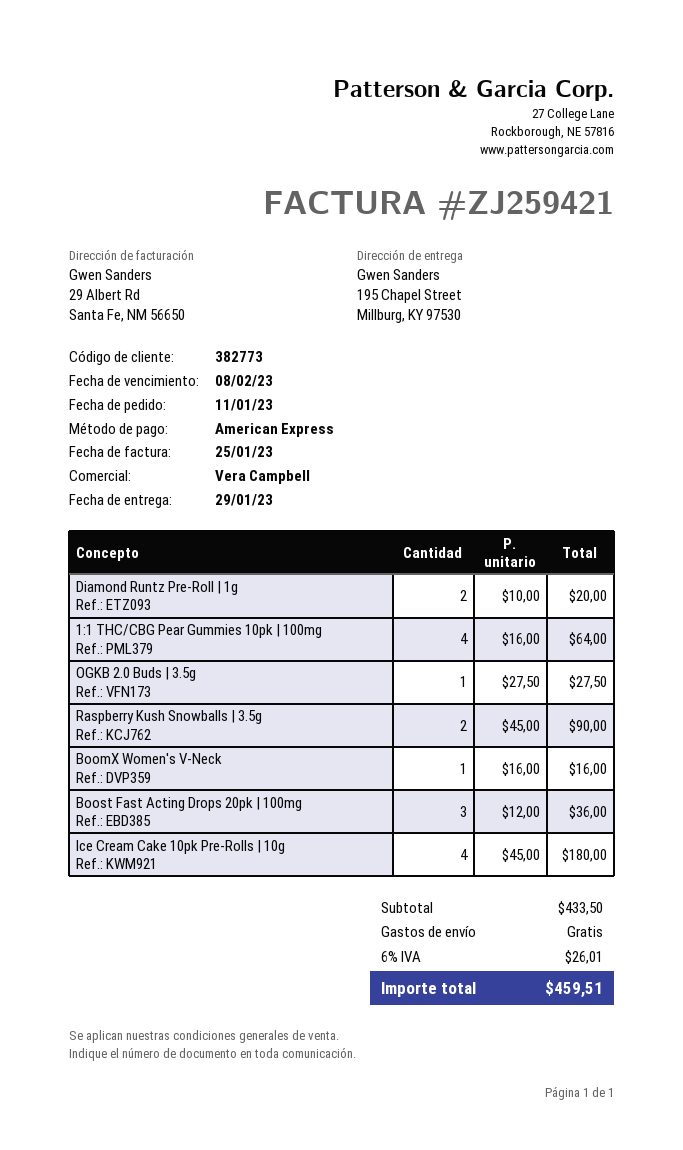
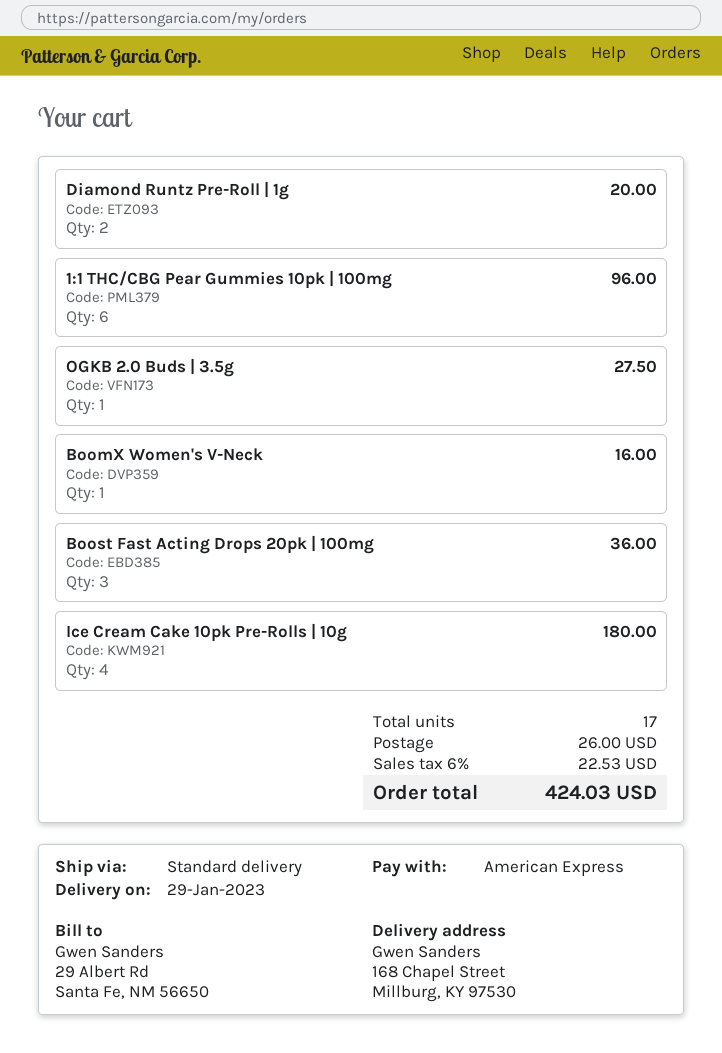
ship to: 195 Chapel Street, Millburg, KY 97530 -> 168 Chapel Street, Millburg, KY 97530
1:1 THC/CBG Pear Gummies 10pk | 100mg: 4 for 64.00 -> 6 for 96.00
Raspberry Kush Snowballs | 3.5g: 2 for 90.00 -> none
shipping: 0.00 -> 26.00
tax: 6% = 26.01 -> 6% = 22.53
total: 459.51 -> 424.03

